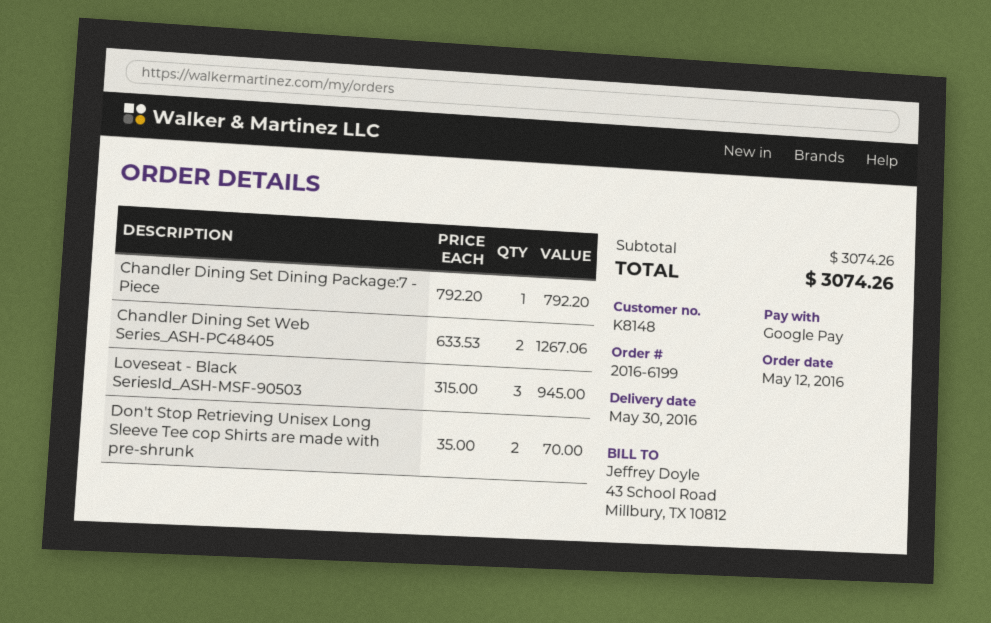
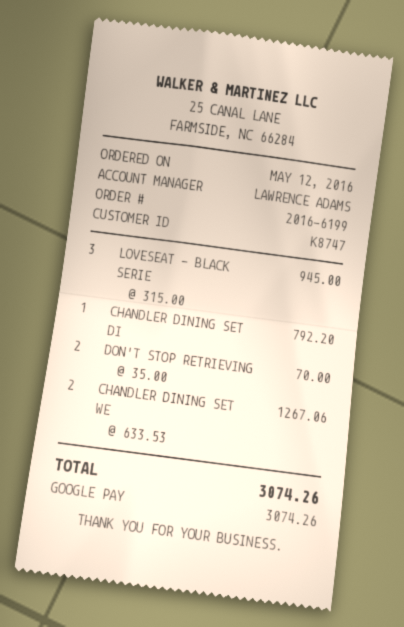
customer number: K8148 -> K8747

